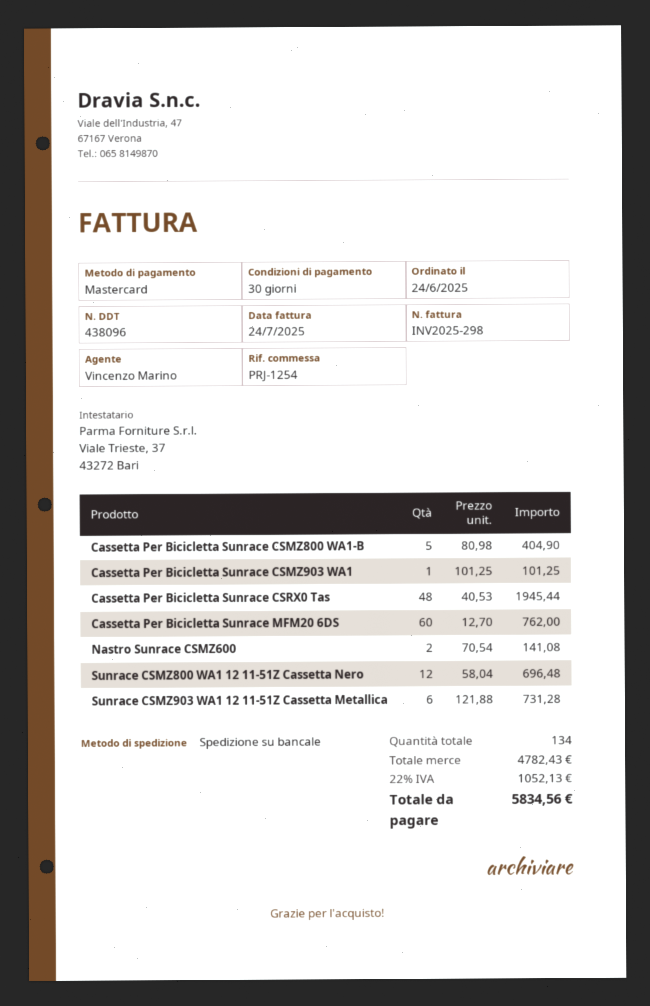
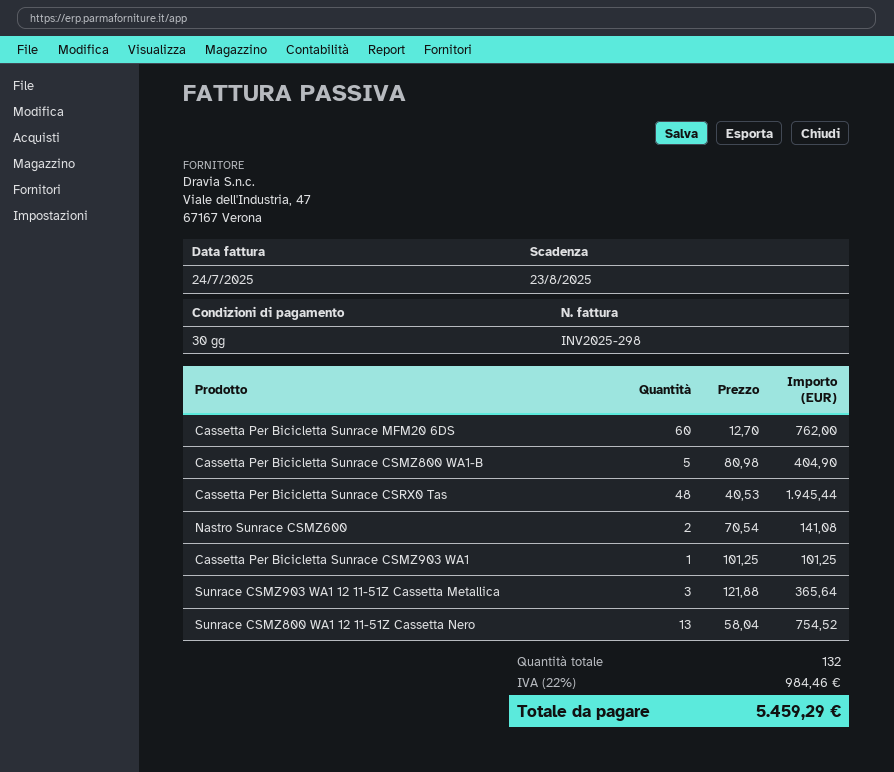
Sunrace CSMZ800 WA1 12 11-51Z Cassetta Nero: 12 x 58.04 = 696.48 -> 13 x 58.04 = 754.52
Sunrace CSMZ903 WA1 12 11-51Z Cassetta Metallica: 6 x 121.88 = 731.28 -> 3 x 121.88 = 365.64
total quantity: 134 -> 132
tax: 22% = 1052.13 -> 22% = 984.46
total: 5834.56 -> 5459.29

